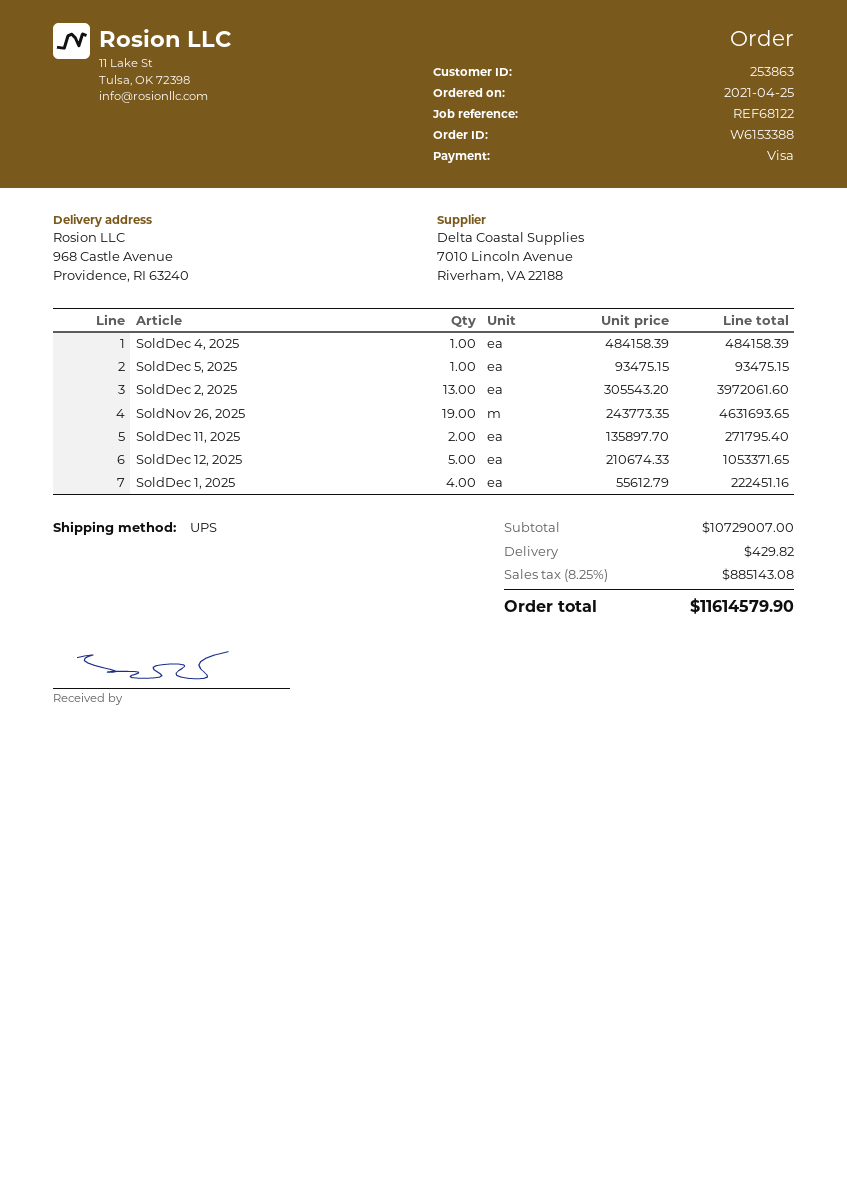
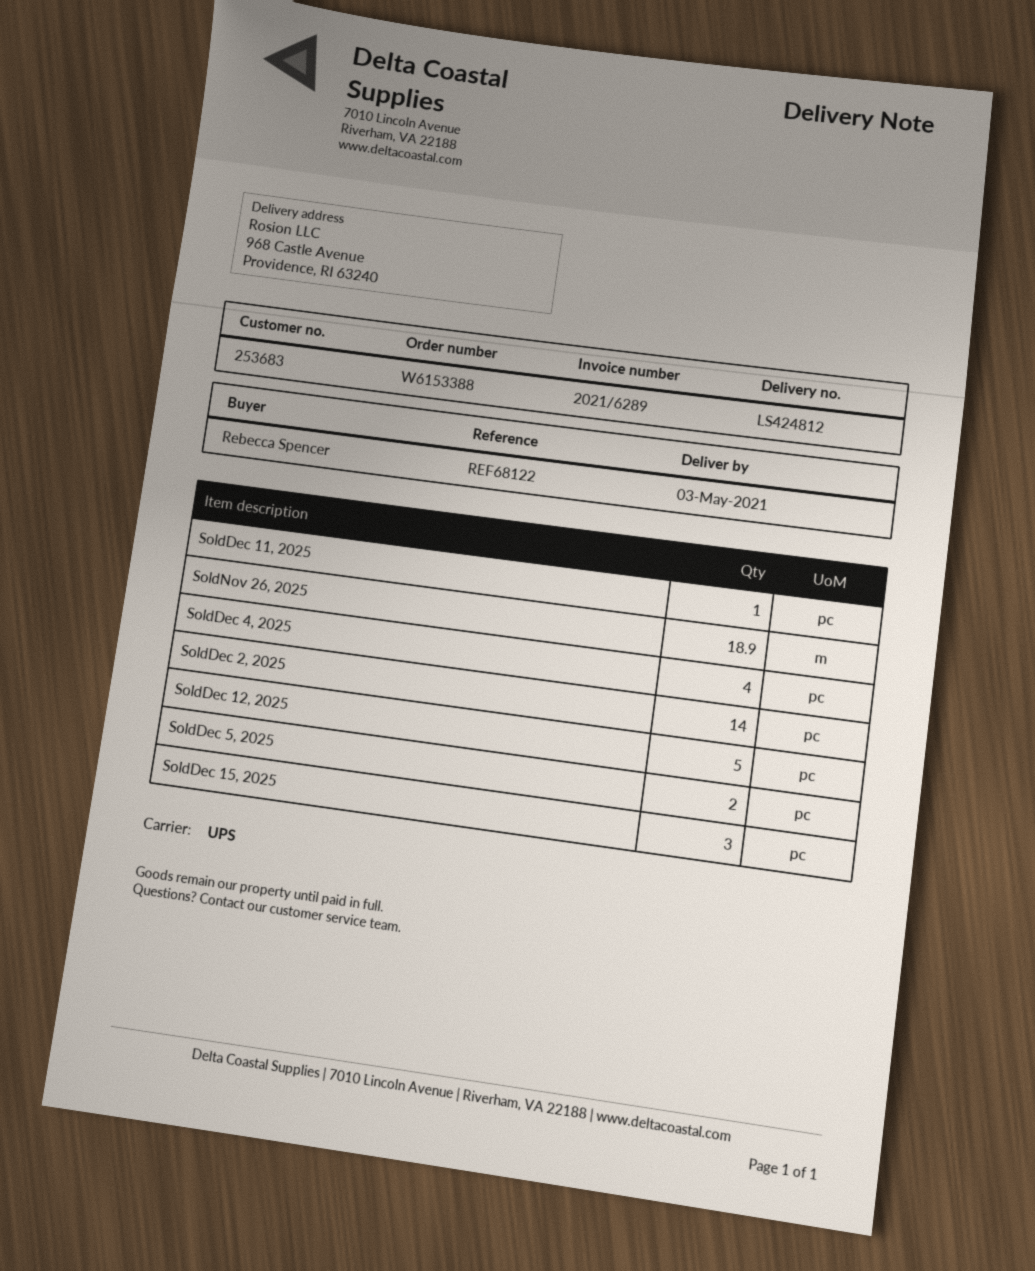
customer number: 253863 -> 253683
SoldDec 4, 2025: 1 -> 4
SoldDec 5, 2025: 1 -> 2
SoldDec 2, 2025: 13 -> 14
SoldNov 26, 2025: 19 -> 18.9
SoldDec 11, 2025: 2 -> 1
SoldDec 1, 2025: 4 -> none
SoldDec 15, 2025: none -> 3

